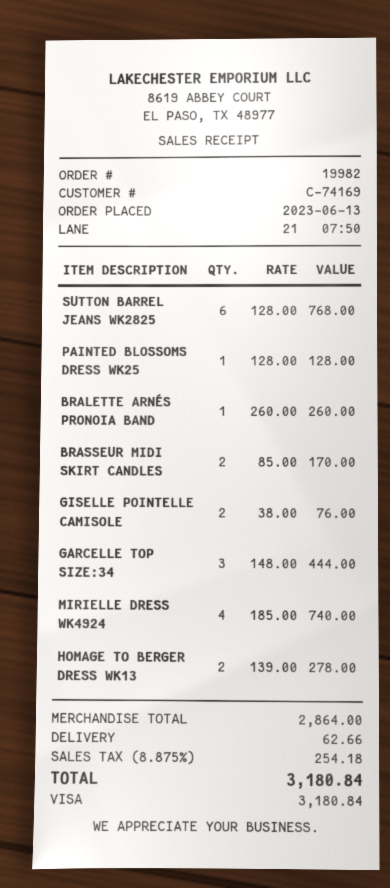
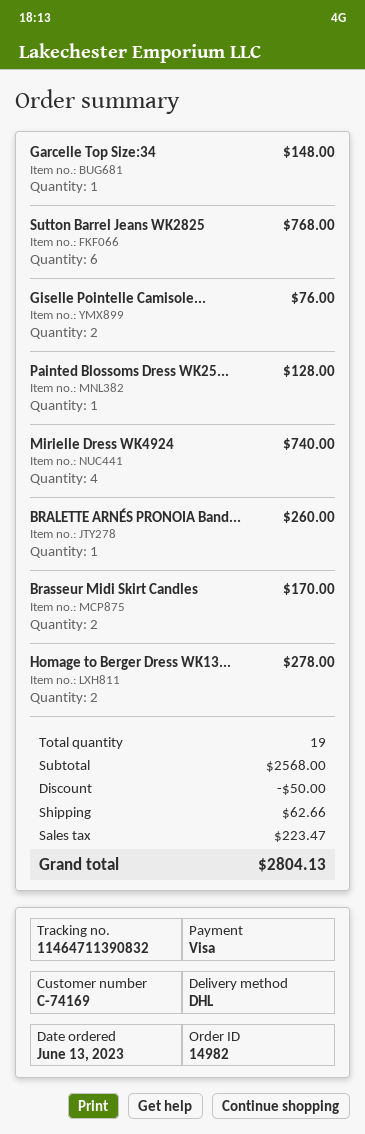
order number: 19982 -> 14982
GARCELLE TOP SIZE:34: 3 for 444.00 -> 1 for 148.00
subtotal: 2864.00 -> 2568.00
discount: none -> 50.00
tax: 254.18 -> 223.47
total: 3180.84 -> 2804.13

